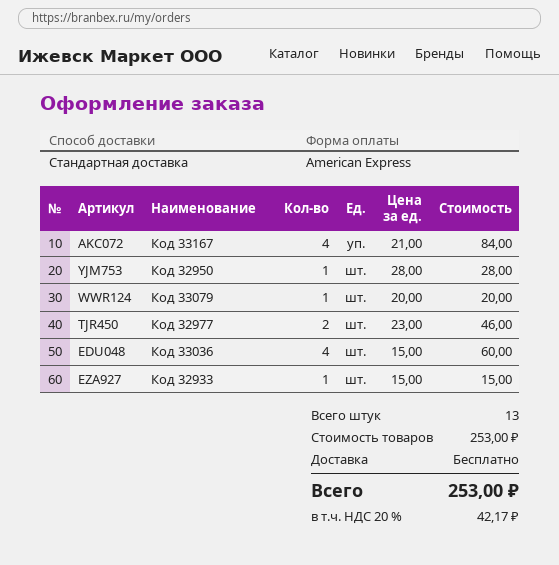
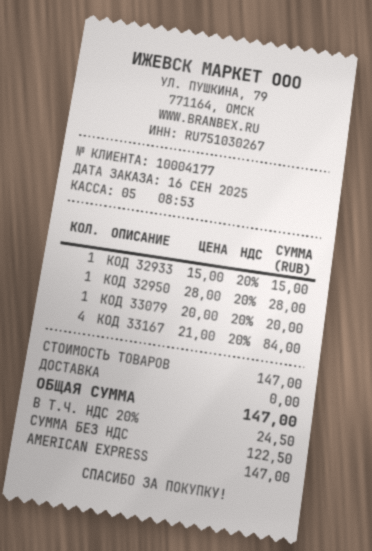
Код 32977: 2 x 23.00 = 46.00 -> none
Код 33036: 4 x 15.00 = 60.00 -> none
subtotal: 253.00 -> 147.00
tax: 20% = 42.17 -> 20% = 24.50
total: 253.00 -> 147.00

